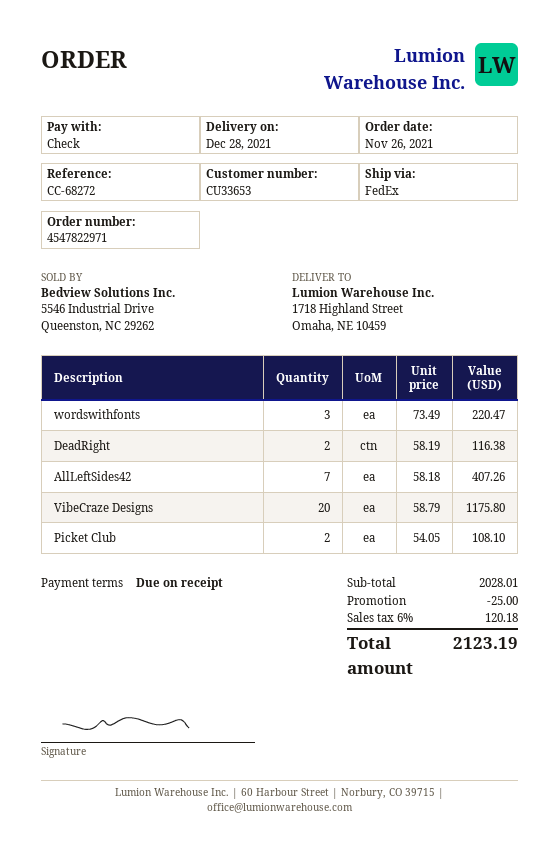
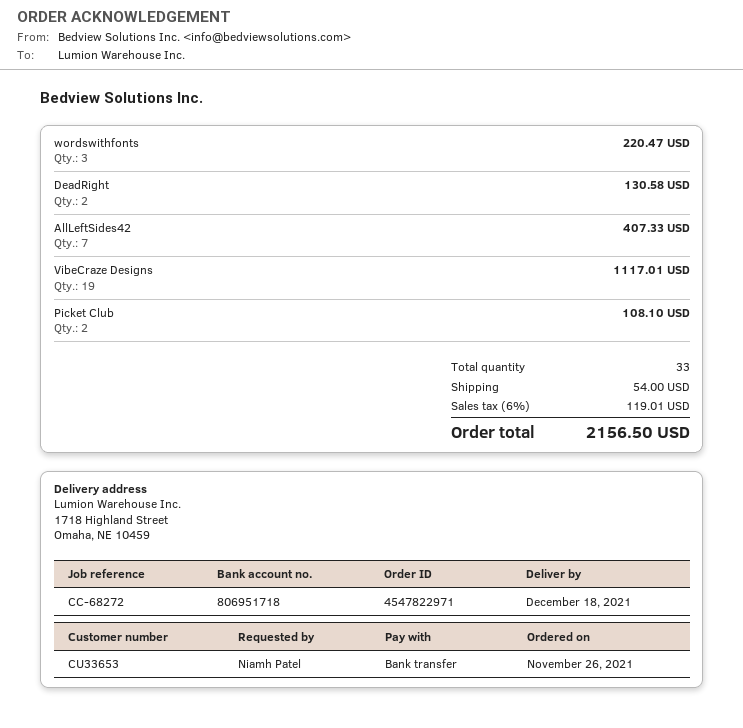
delivery date: 2021-12-28 -> 2021-12-18
payment method: cheque -> bank transfer
DeadRight: 2 for 116.38 -> 2 for 130.58
AllLeftSides42: 7 for 407.26 -> 7 for 407.33
VibeCraze Designs: 20 for 1175.80 -> 19 for 1117.01
discount: 25.00 -> none
shipping: none -> 54.00
tax: 6% = 120.18 -> 6% = 119.01
total: 2123.19 -> 2156.50

